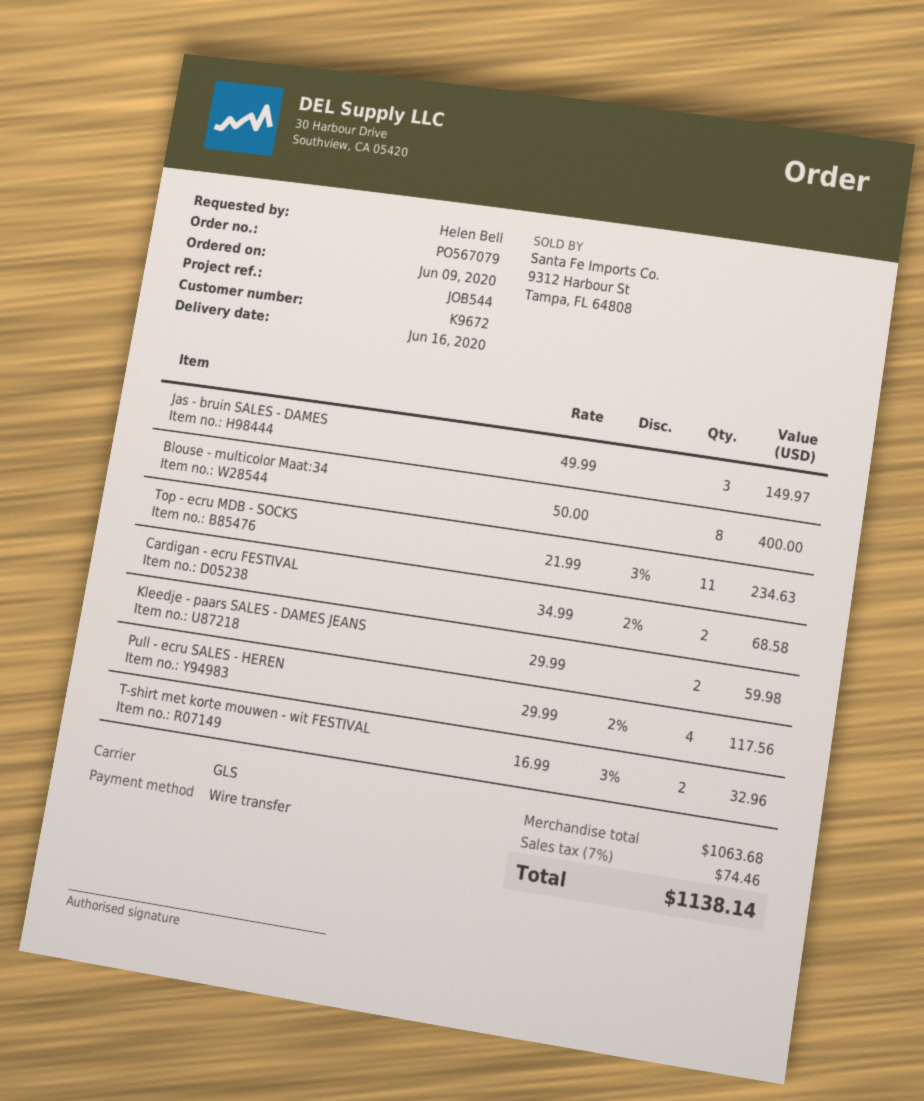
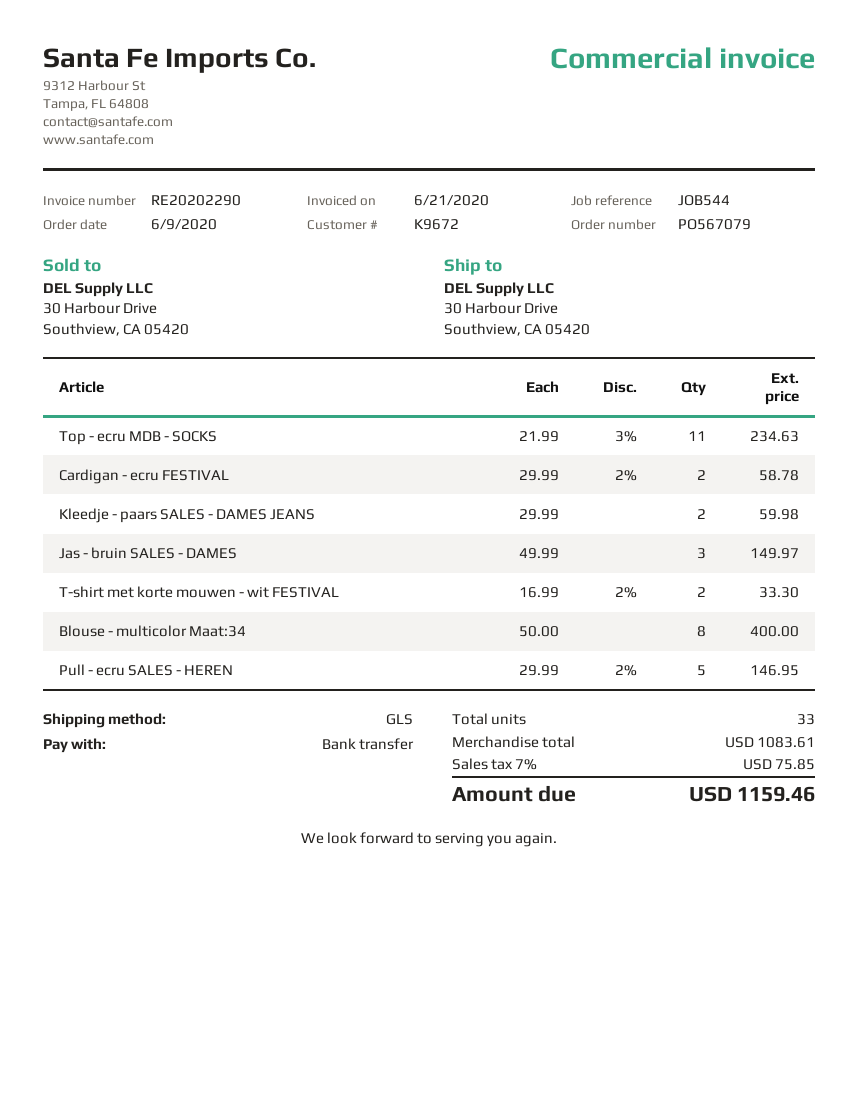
Cardigan - ecru FESTIVAL: 2 x 34.99 - 2% = 68.58 -> 2 x 29.99 - 2% = 58.78
Pull - ecru SALES - HEREN: 4 x 29.99 - 2% = 117.56 -> 5 x 29.99 - 2% = 146.95
T-shirt met korte mouwen - wit FESTIVAL: 2 x 16.99 - 3% = 32.96 -> 2 x 16.99 - 2% = 33.30
subtotal: 1063.68 -> 1083.61
tax: 7% = 74.46 -> 7% = 75.85
total: 1138.14 -> 1159.46

